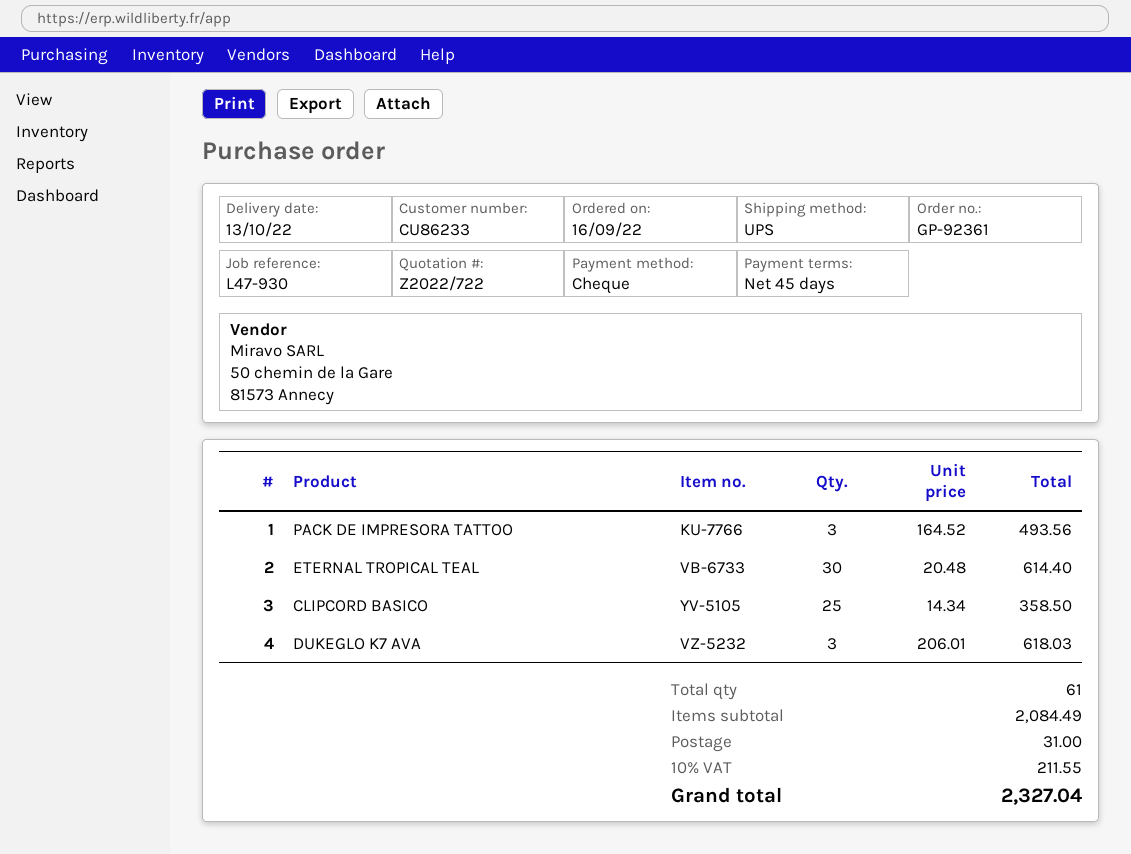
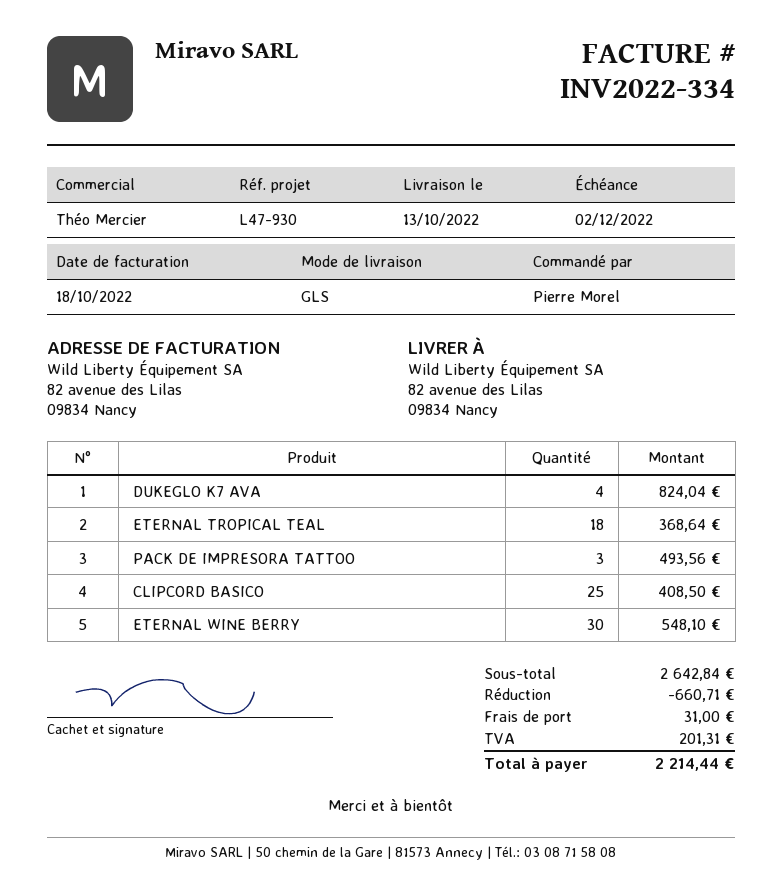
shipping method: UPS -> GLS
ETERNAL TROPICAL TEAL: 30 for 614.40 -> 18 for 368.64
CLIPCORD BASICO: 25 for 358.50 -> 25 for 408.50
DUKEGLO K7 AVA: 3 for 618.03 -> 4 for 824.04
ETERNAL WINE BERRY: none -> 30 for 548.10
subtotal: 2084.49 -> 2642.84
discount: none -> 660.71
tax: 211.55 -> 201.31
total: 2327.04 -> 2214.44

